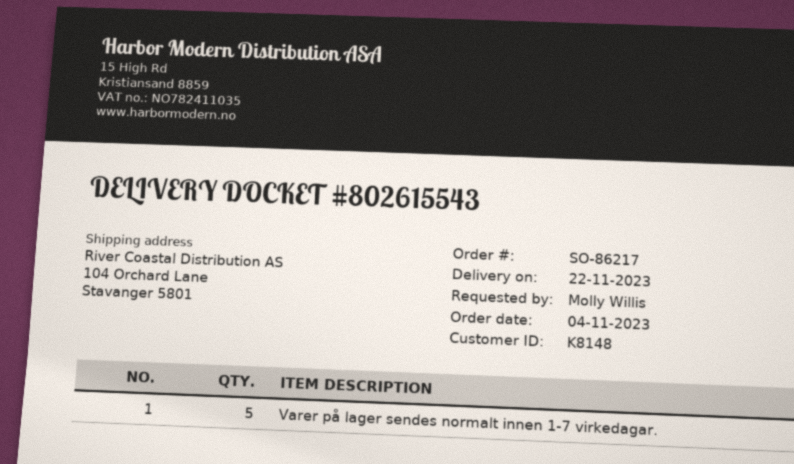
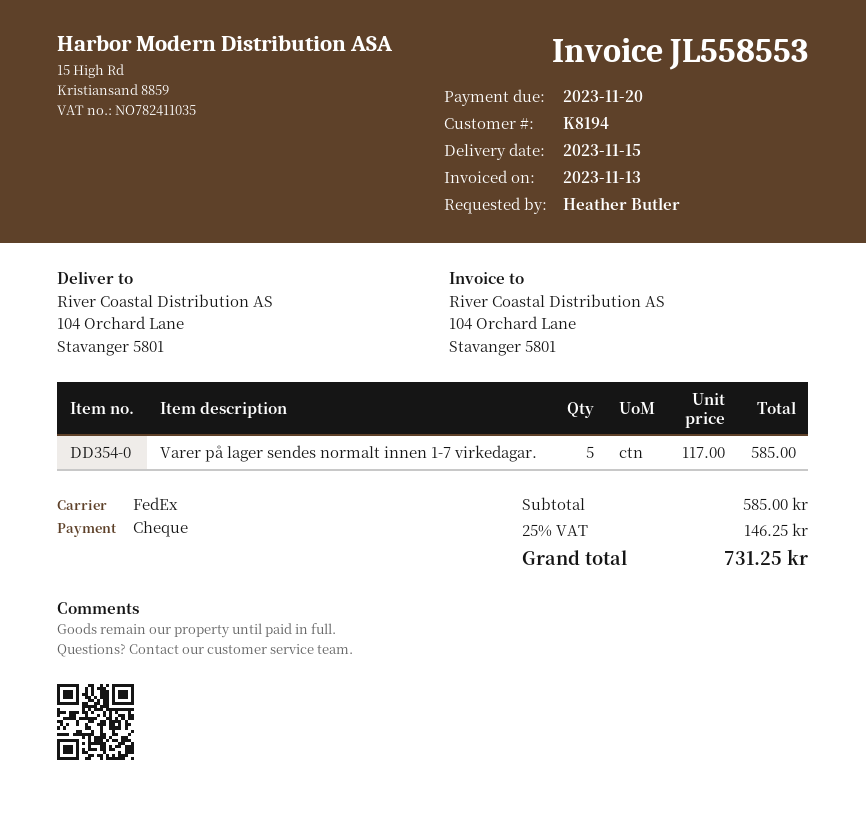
delivery date: 2023-11-22 -> 2023-11-15
customer number: K8148 -> K8194
ordered by: Molly Willis -> Heather Butler

